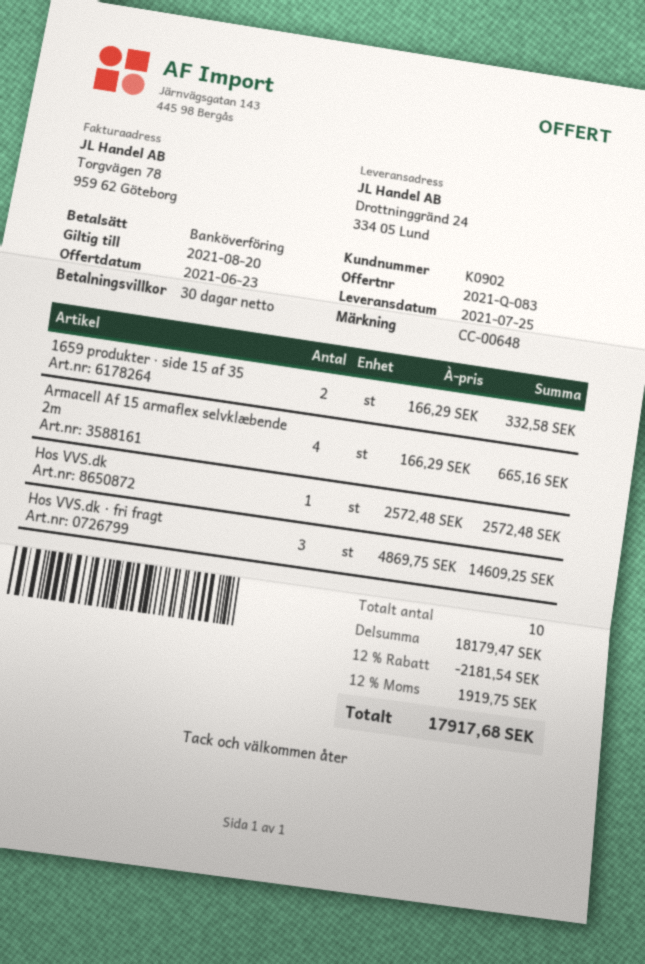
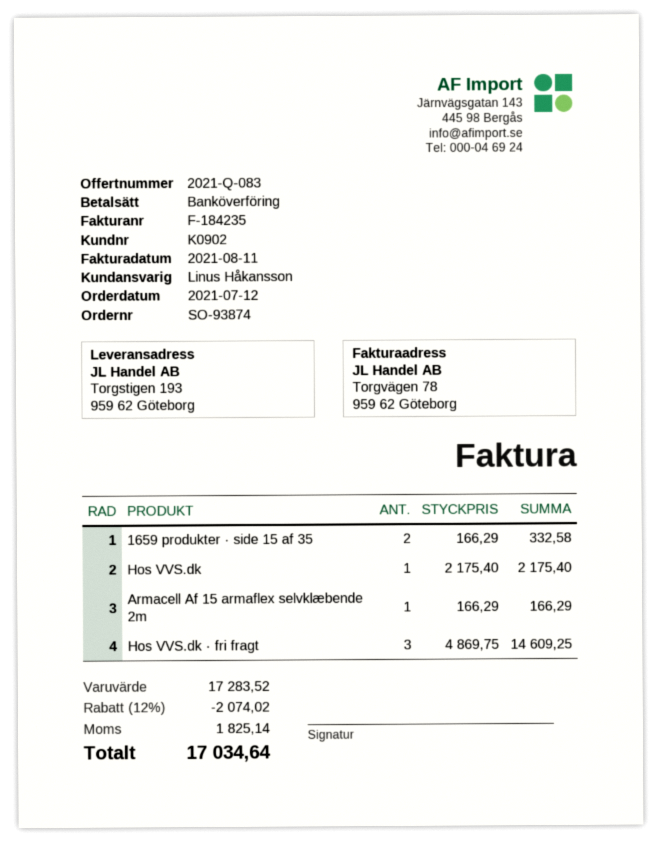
ship to: Drottninggränd 24, 334 05 Lund -> Torgstigen 193, 959 62 Göteborg
Armacell Af 15 armaflex selvklæbende 2m: 4 x 166.29 = 665.16 -> 1 x 166.29 = 166.29
Hos VVS.dk: 1 x 2572.48 = 2572.48 -> 1 x 2175.40 = 2175.40
subtotal: 18179.47 -> 17283.52
discount: 12% = 2181.54 -> 12% = 2074.02
tax: 1919.75 -> 1825.14
total: 17917.68 -> 17034.64

